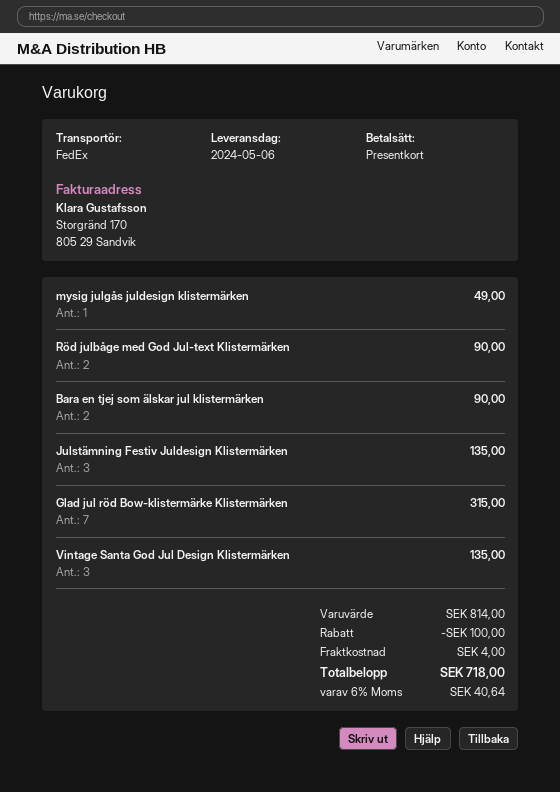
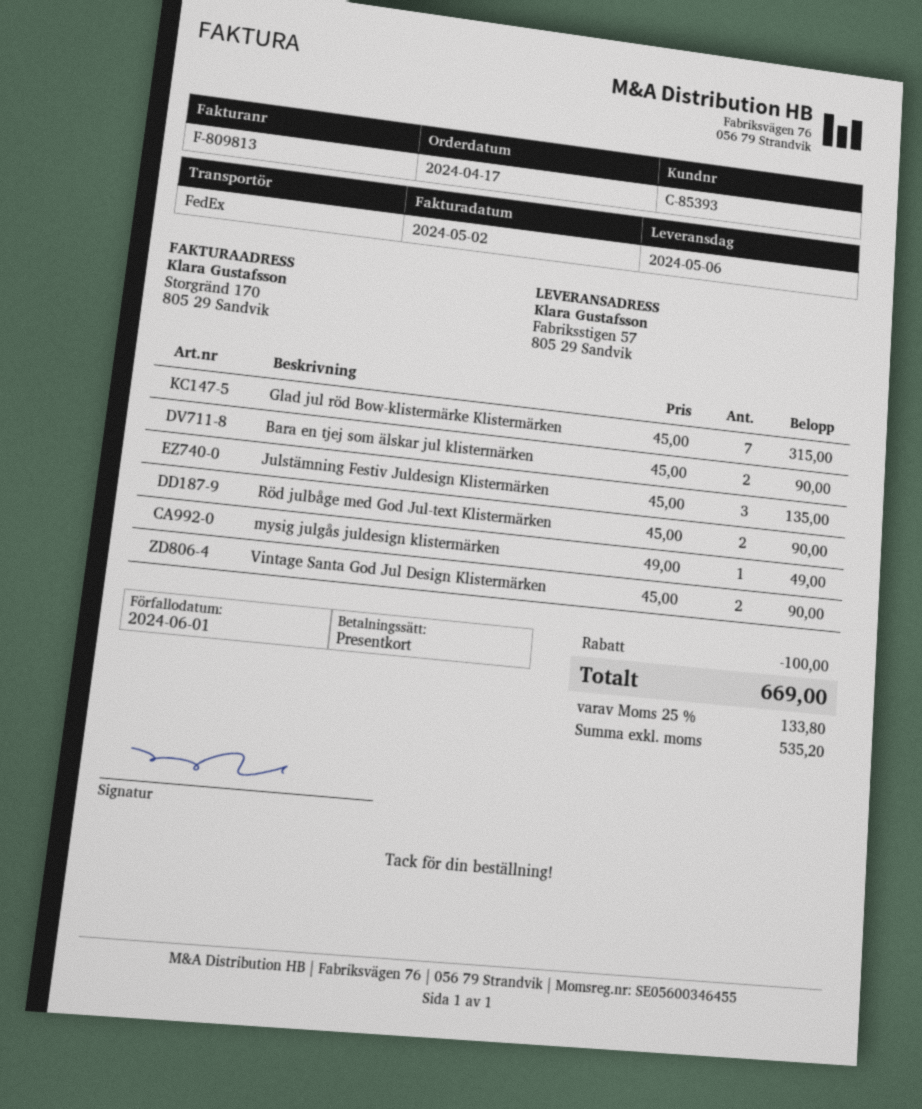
Vintage Santa God Jul Design Klistermärken: 3 for 135.00 -> 2 for 90.00
shipping: 4.00 -> none
tax: 6% = 40.64 -> 25% = 133.80
total: 718.00 -> 669.00

